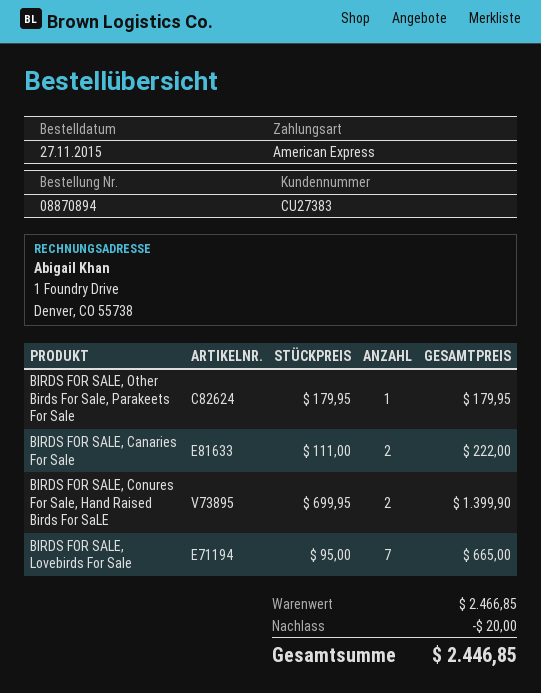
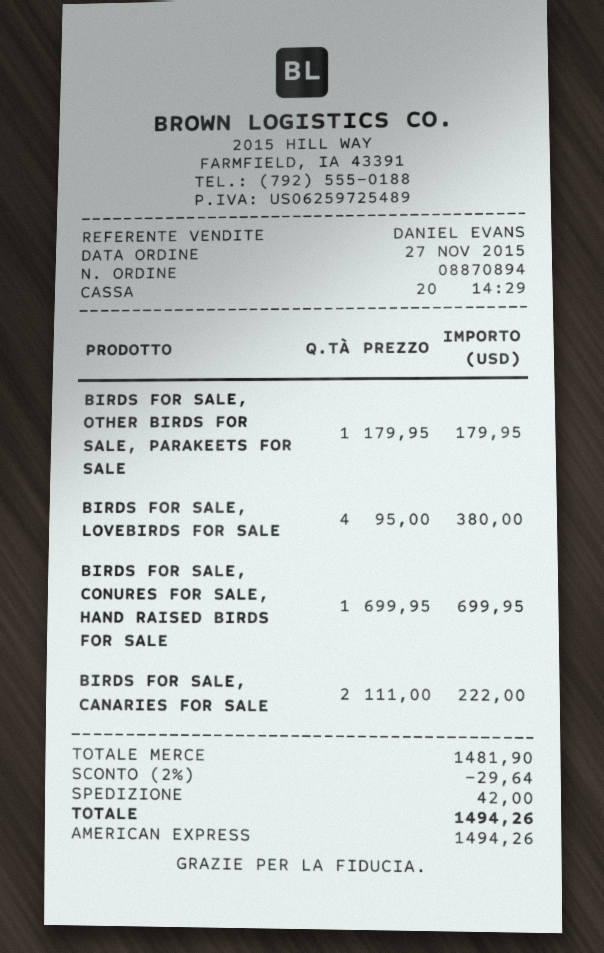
BIRDS FOR SALE, Conures For Sale, Hand Raised Birds For SaLE: 2 x 699.95 = 1399.90 -> 1 x 699.95 = 699.95
BIRDS FOR SALE, Lovebirds For Sale: 7 x 95.00 = 665.00 -> 4 x 95.00 = 380.00
subtotal: 2466.85 -> 1481.90
discount: 20.00 -> 29.64
shipping: none -> 42.00
total: 2446.85 -> 1494.26

